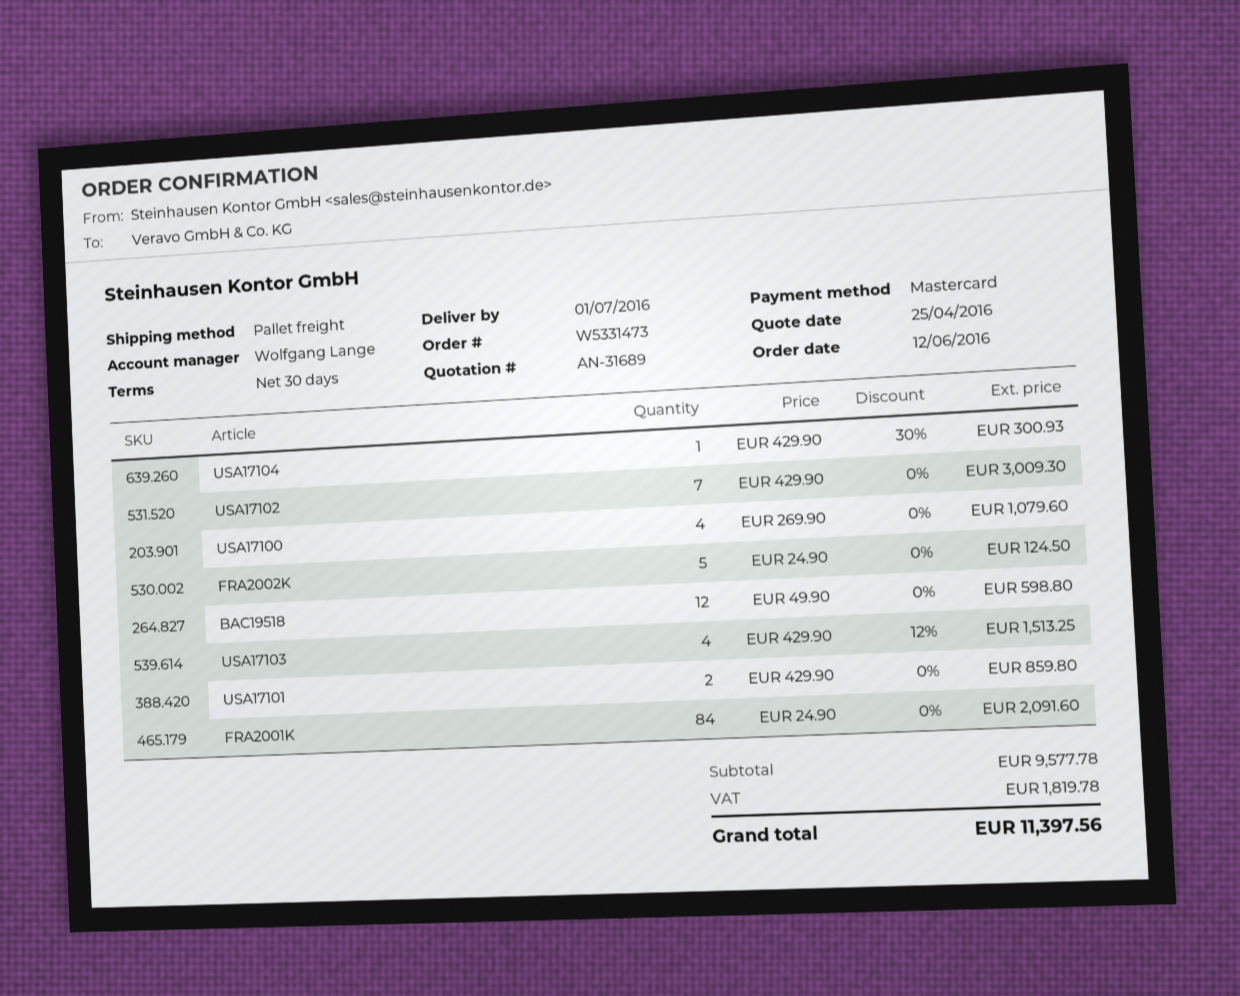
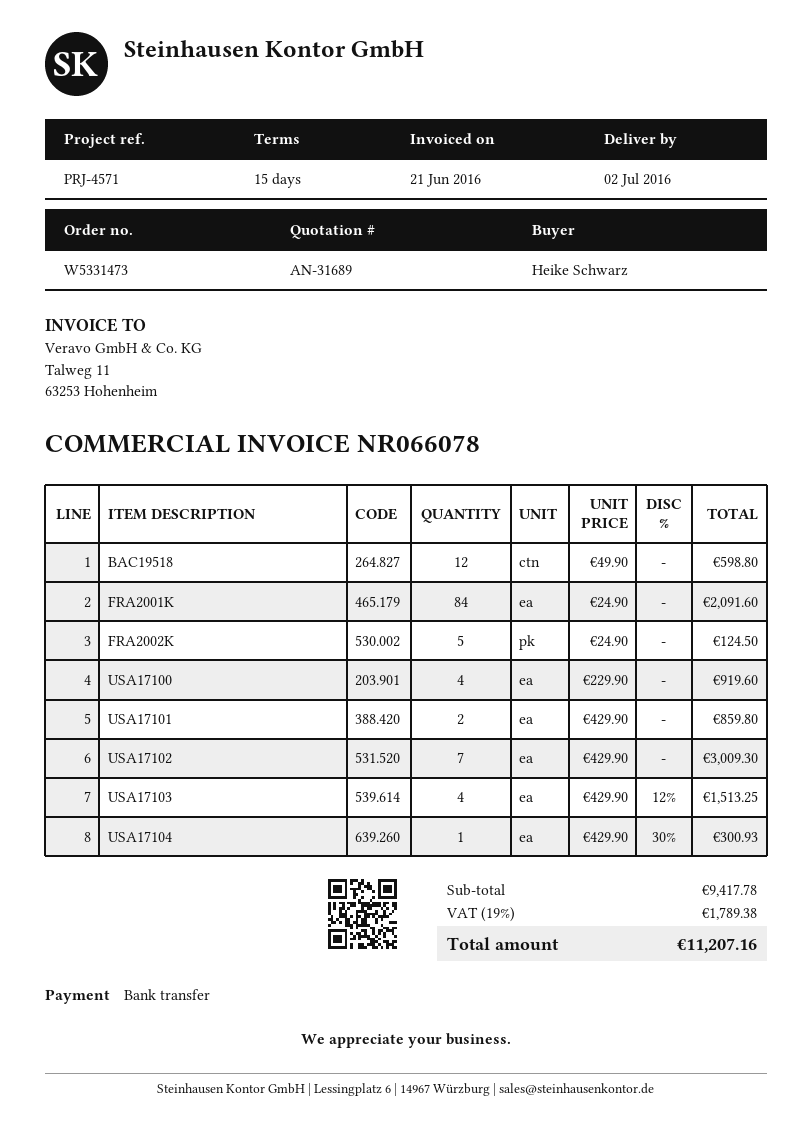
delivery date: 2016-07-01 -> 2016-07-02
payment terms: 30 days -> 15 days
payment method: Mastercard -> bank transfer
USA17100: 4 x 269.90 = 1079.60 -> 4 x 229.90 = 919.60
subtotal: 9577.78 -> 9417.78
tax: 1819.78 -> 1789.38
total: 11397.56 -> 11207.16

